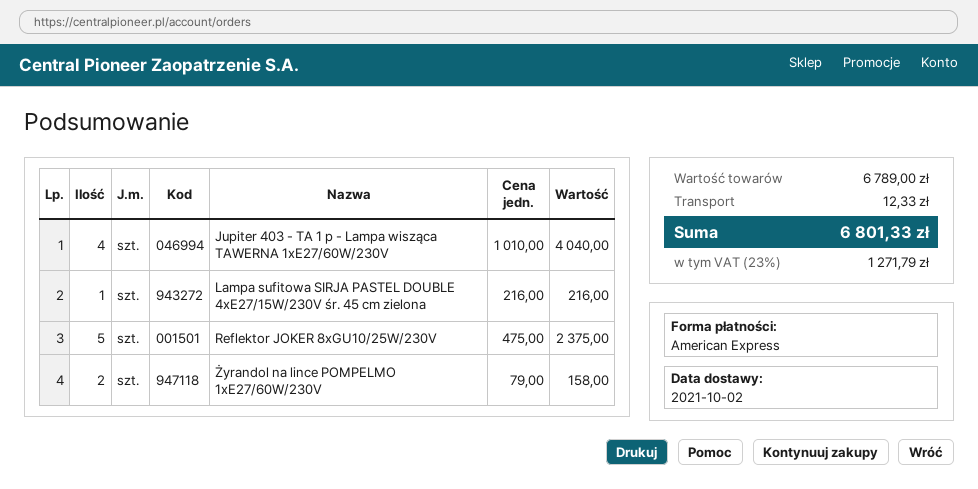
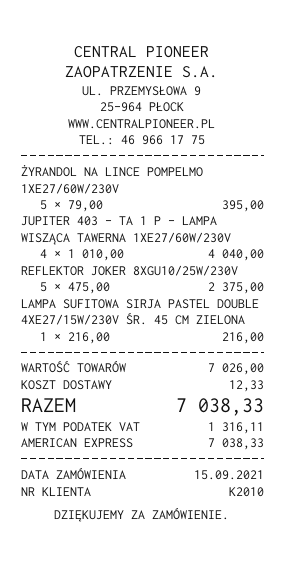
Żyrandol na lince POMPELMO 1xE27/60W/230V: 2 x 79.00 = 158.00 -> 5 x 79.00 = 395.00
subtotal: 6789.00 -> 7026.00
tax: 1271.79 -> 1316.11
total: 6801.33 -> 7038.33

